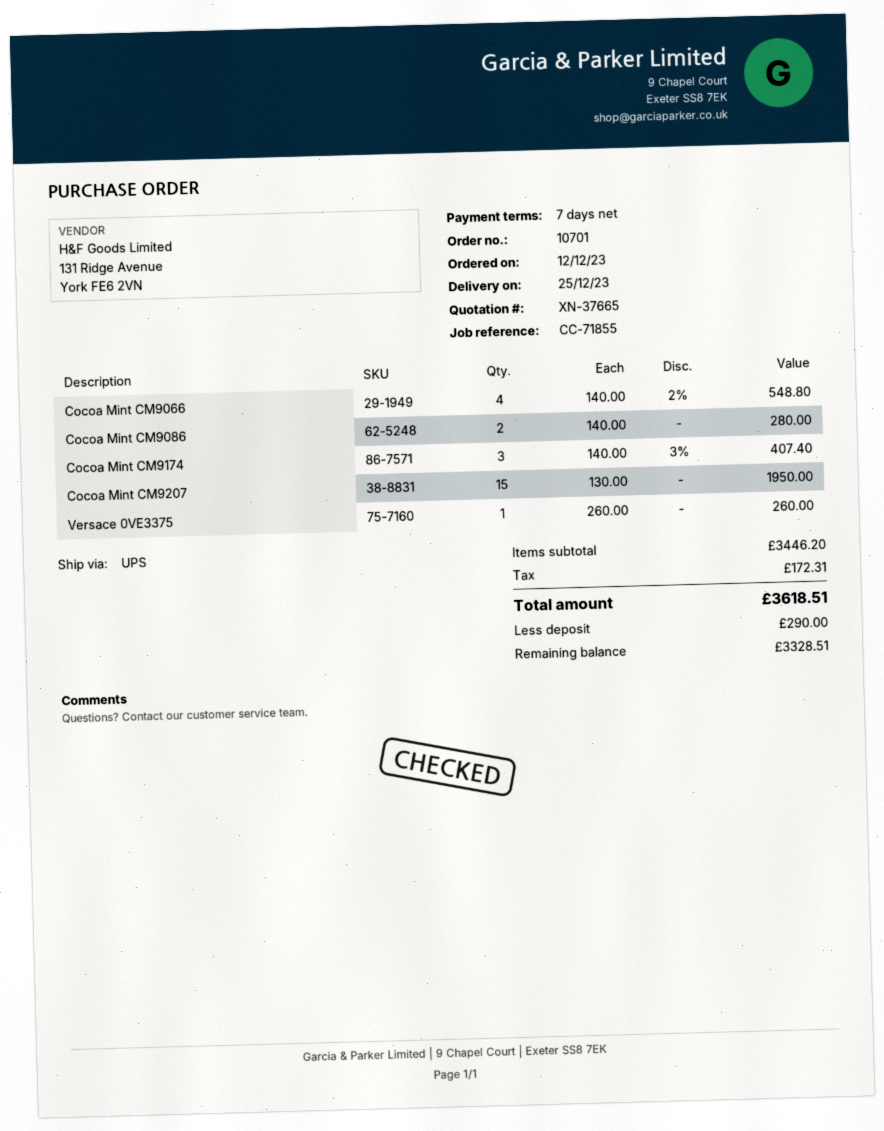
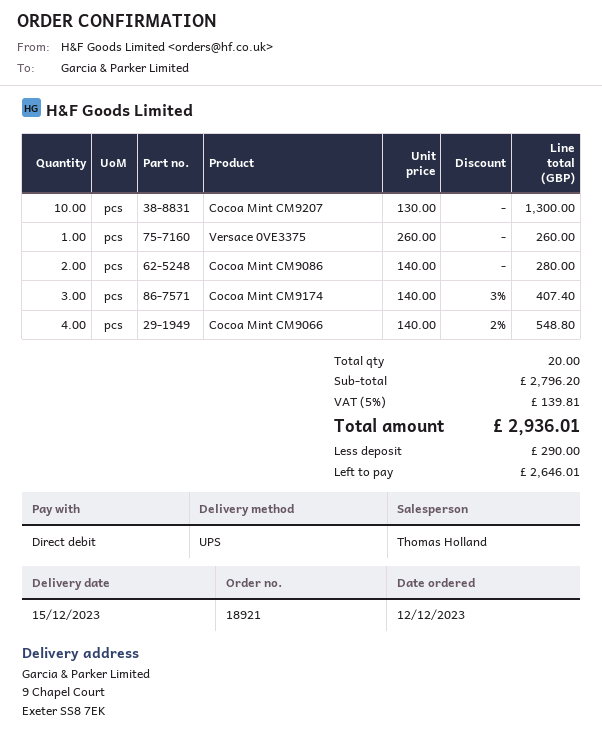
order number: 10701 -> 18921
delivery date: 2023-12-25 -> 2023-12-15
Cocoa Mint CM9207: 15 x 130.00 = 1950.00 -> 10 x 130.00 = 1300.00
subtotal: 3446.20 -> 2796.20
tax: 172.31 -> 139.81
total: 3618.51 -> 2936.01
balance: 3328.51 -> 2646.01

